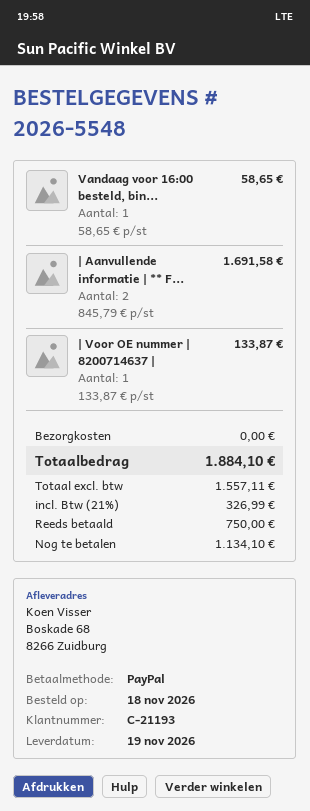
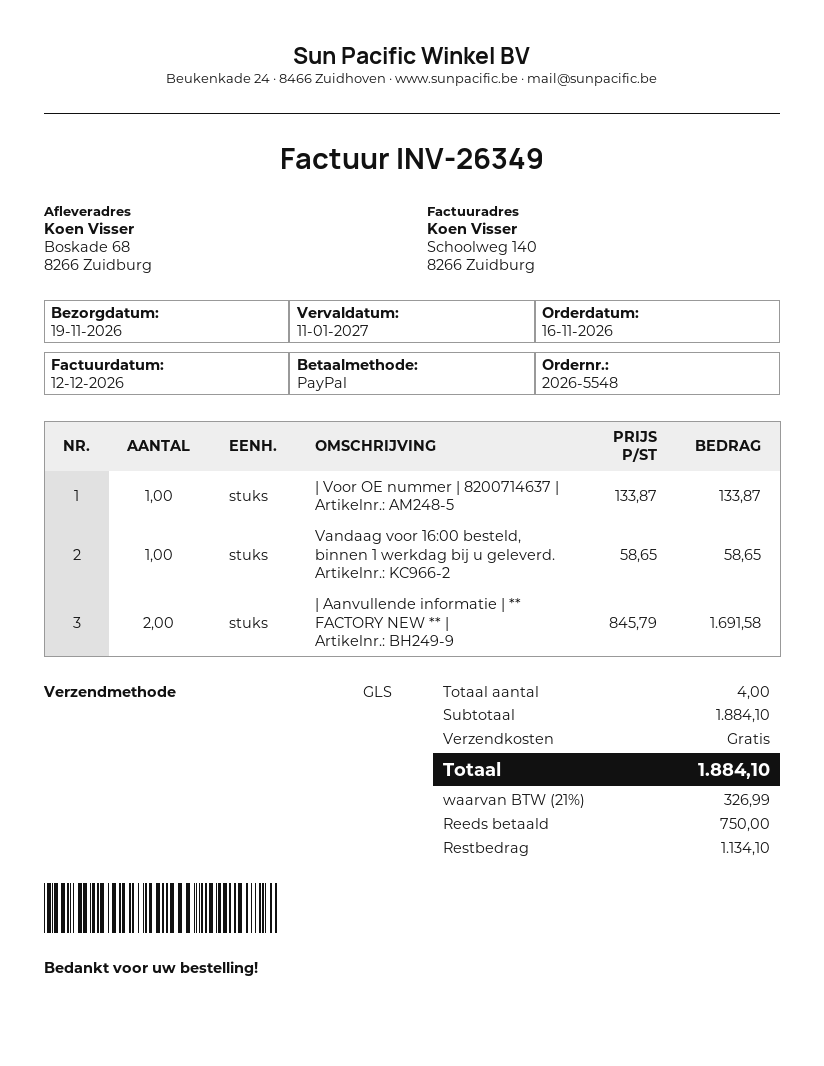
order date: 2026-11-18 -> 2026-11-16

